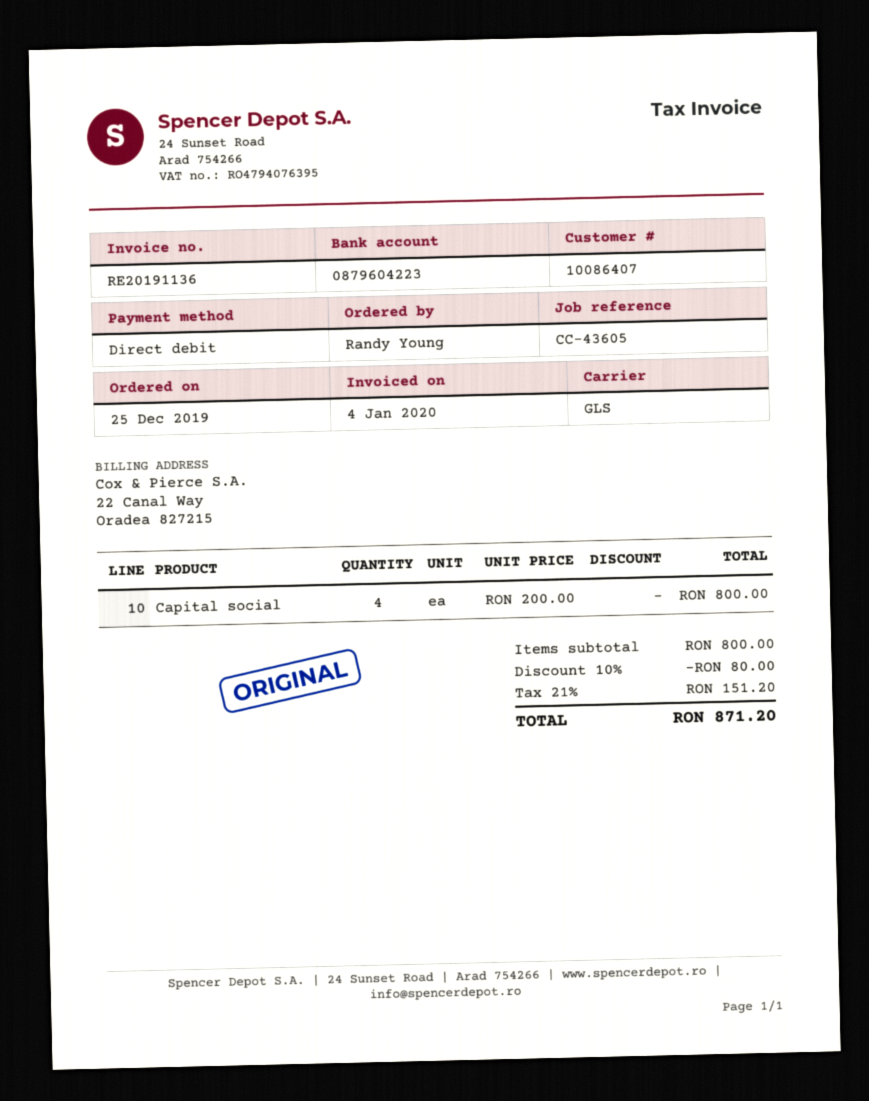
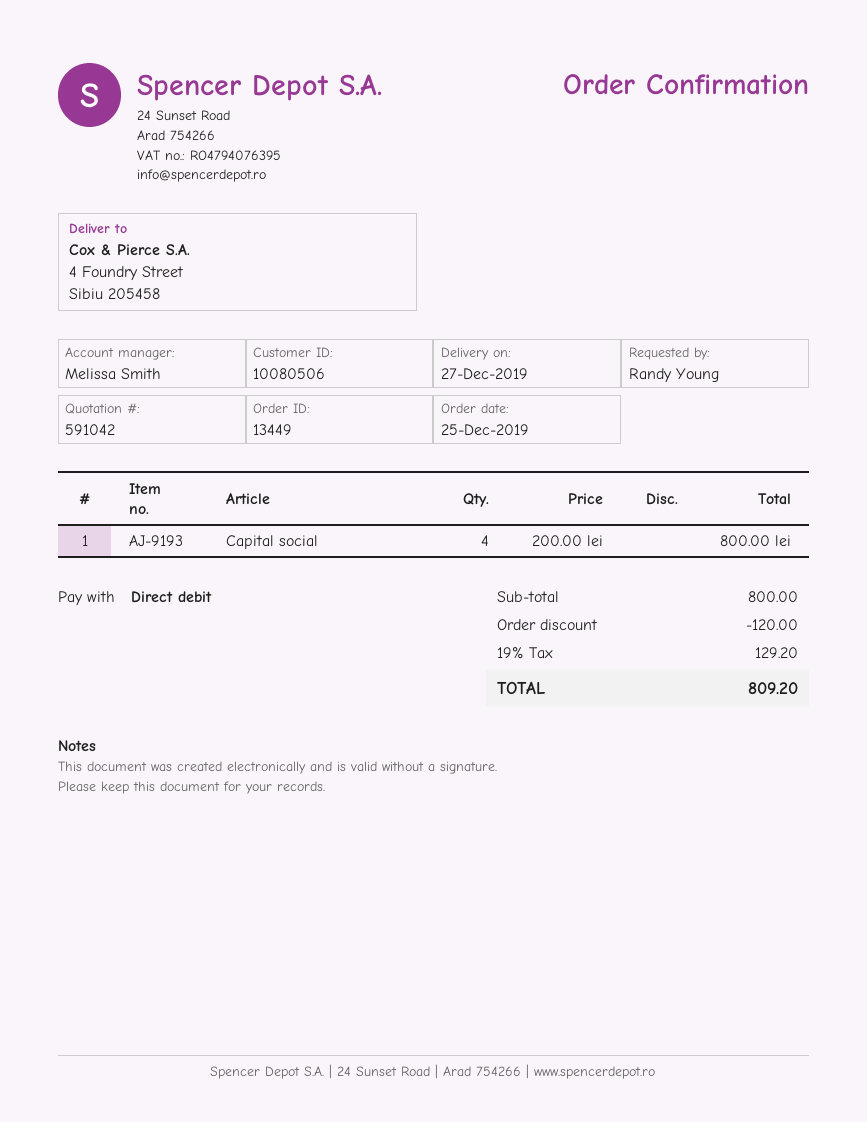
customer number: 10086407 -> 10080506
discount: 80.00 -> 120.00
tax: 21% = 151.20 -> 19% = 129.20
total: 871.20 -> 809.20

